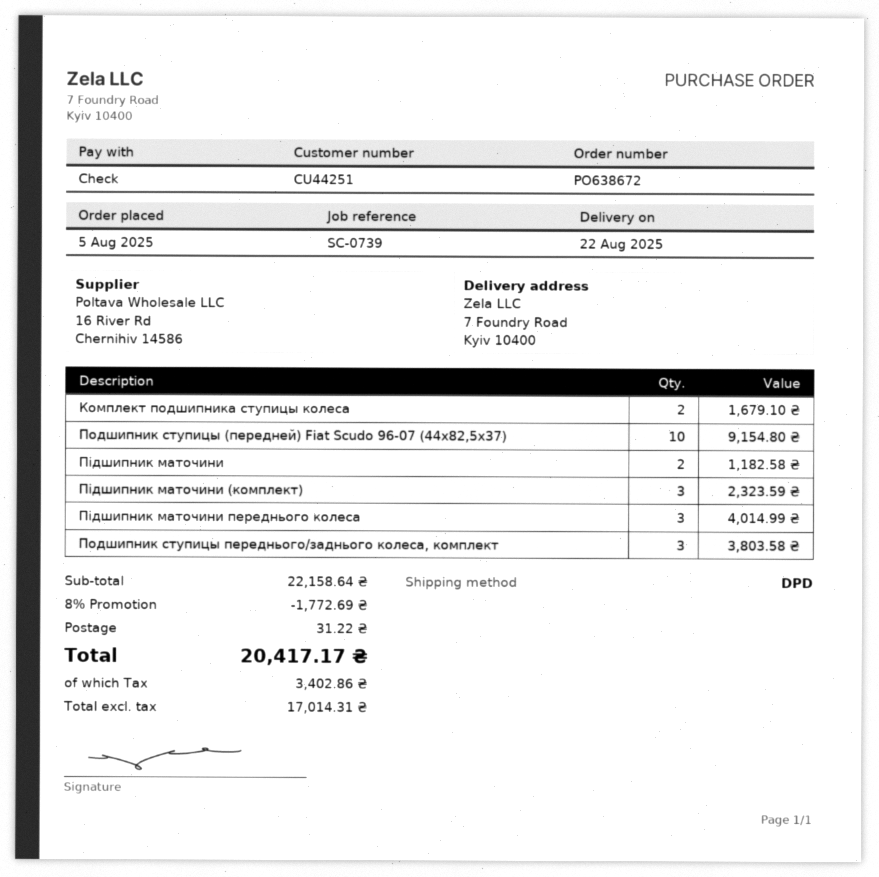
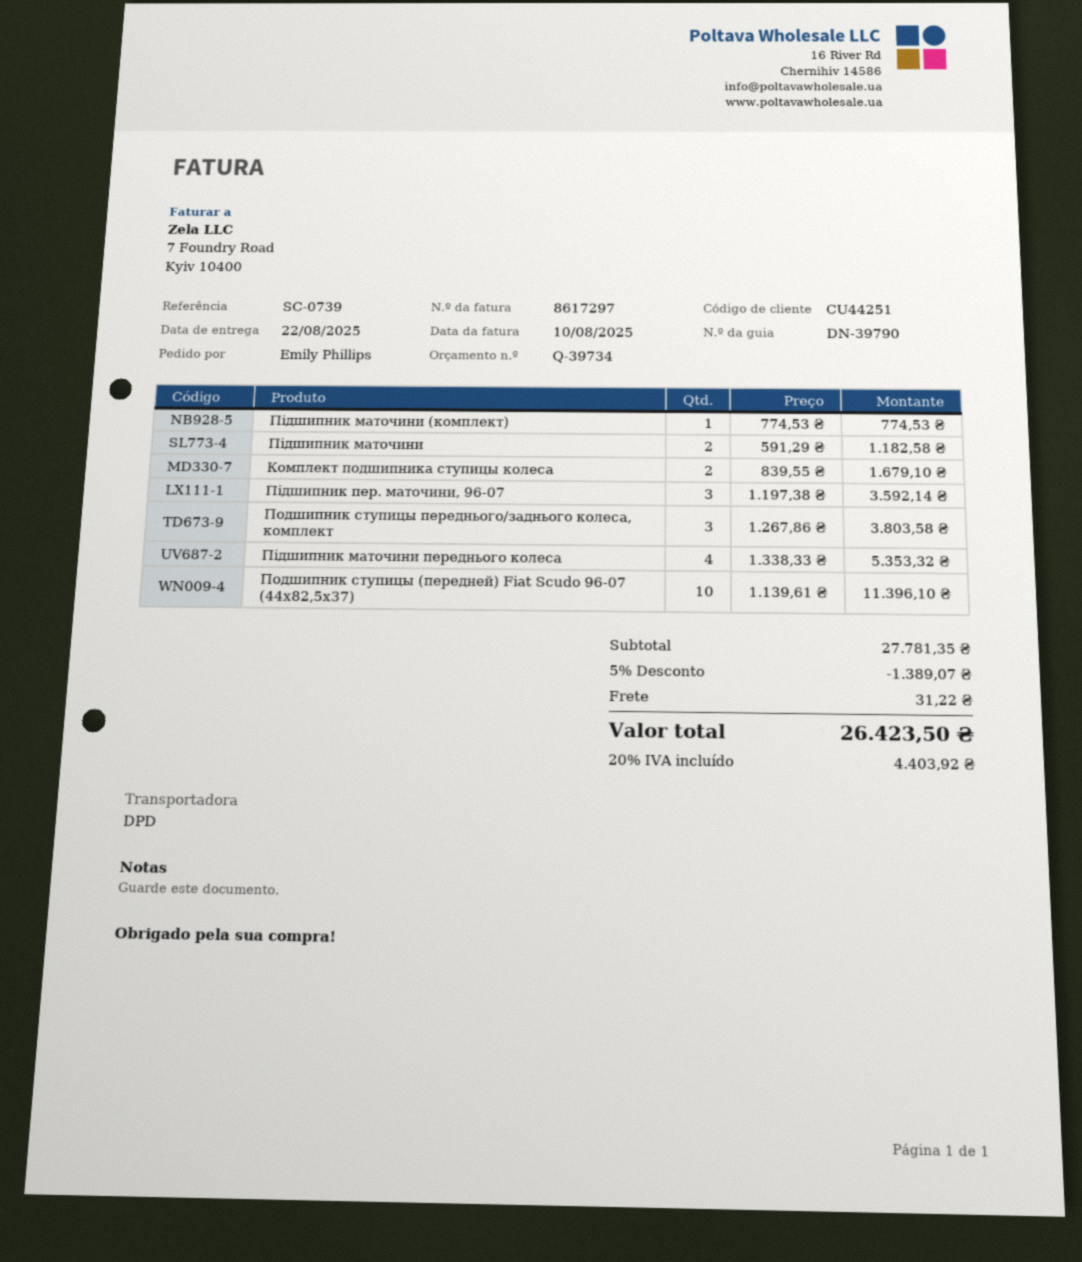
Подшипник ступицы (передней) Fiat Scudo 96-07 (44x82,5x37): 10 for 9154.80 -> 10 for 11396.10
Підшипник маточини (комплект): 3 for 2323.59 -> 1 for 774.53
Підшипник маточини переднього колеса: 3 for 4014.99 -> 4 for 5353.32
Підшипник пер. маточини, 96-07: none -> 3 for 3592.14
subtotal: 22158.64 -> 27781.35
discount: 8% = 1772.69 -> 5% = 1389.07
tax: 3402.86 -> 4403.92
total: 20417.17 -> 26423.50

